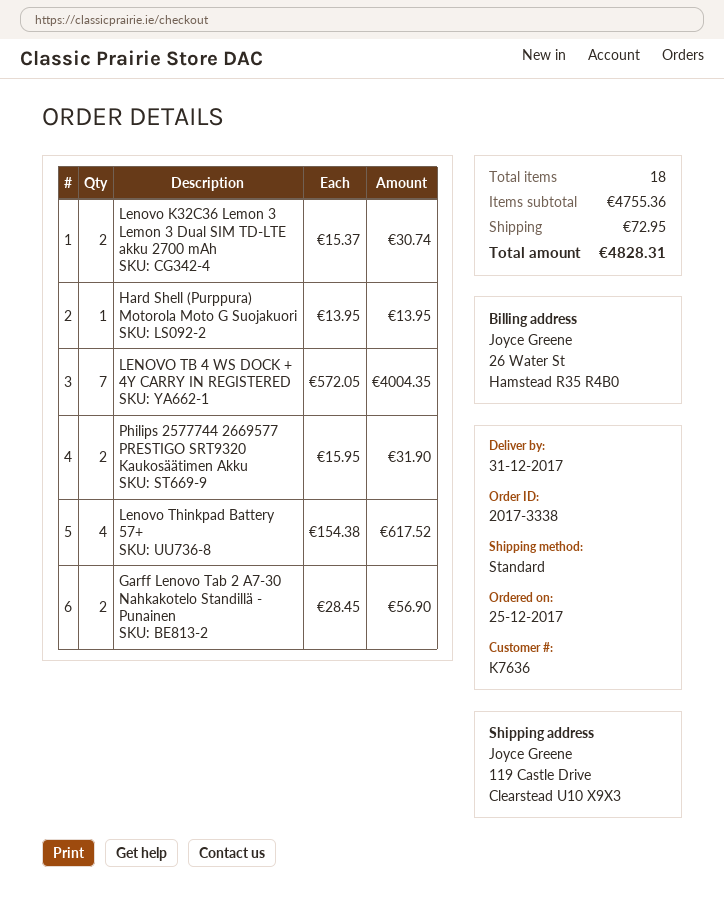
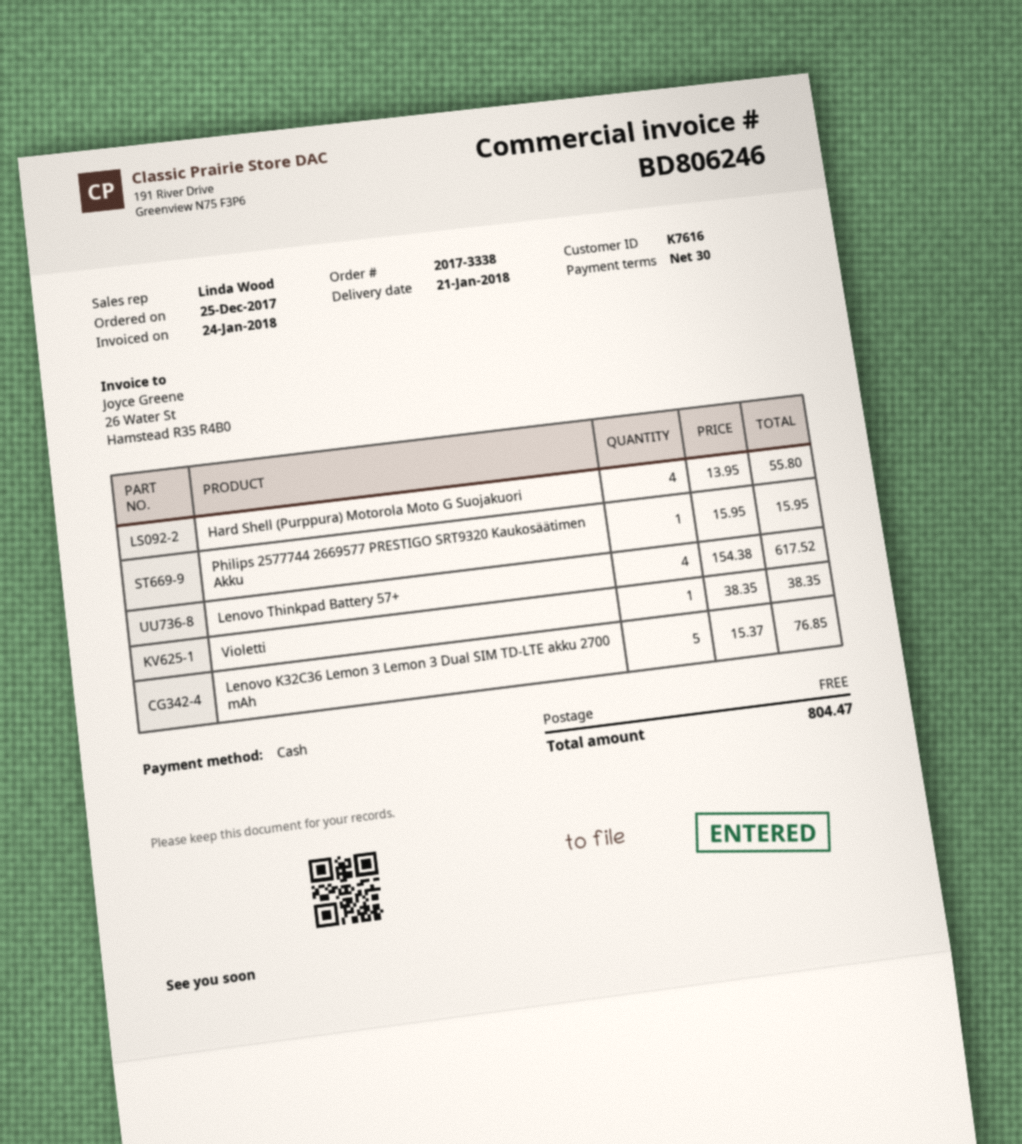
delivery date: 2017-12-31 -> 2018-01-21
customer number: K7636 -> K7616
Lenovo K32C36 Lemon 3 Lemon 3 Dual SIM TD-LTE akku 2700 mAh: 2 x 15.37 = 30.74 -> 5 x 15.37 = 76.85
Hard Shell (Purppura) Motorola Moto G Suojakuori: 1 x 13.95 = 13.95 -> 4 x 13.95 = 55.80
LENOVO TB 4 WS DOCK + 4Y CARRY IN REGISTERED: 7 x 572.05 = 4004.35 -> none
Philips 2577744 2669577 PRESTIGO SRT9320 Kaukosäätimen Akku: 2 x 15.95 = 31.90 -> 1 x 15.95 = 15.95
Garff Lenovo Tab 2 A7-30 Nahkakotelo Standillä - Punainen: 2 x 28.45 = 56.90 -> none
Violetti: none -> 1 x 38.35 = 38.35
shipping: 72.95 -> 0.00
total: 4828.31 -> 804.47

